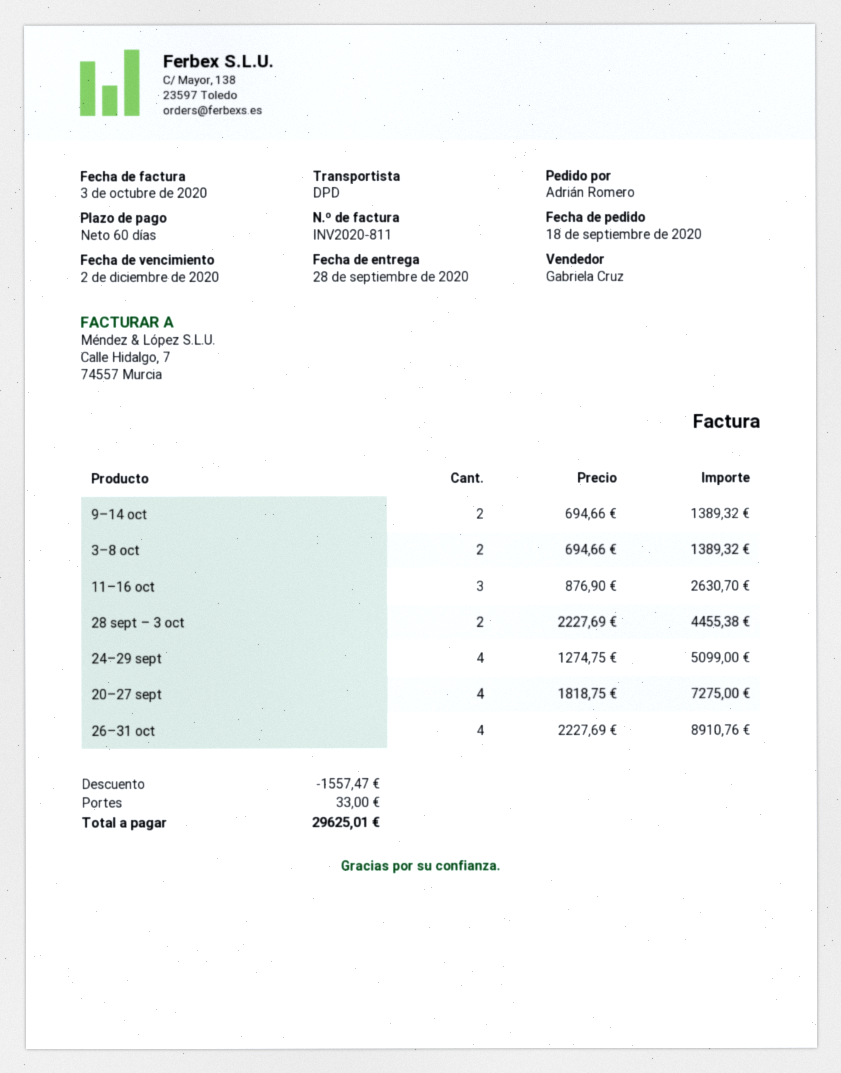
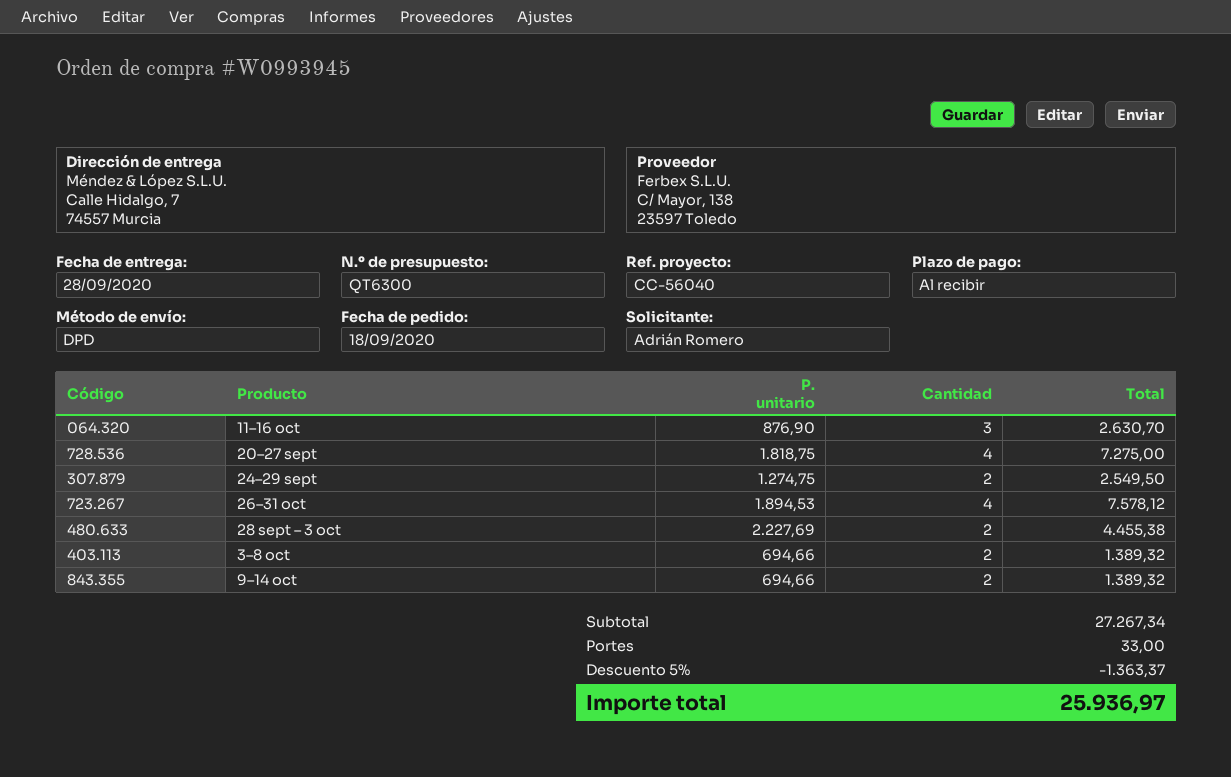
payment terms: 60 days -> on receipt
24–29 sept: 4 x 1274.75 = 5099.00 -> 2 x 1274.75 = 2549.50
26–31 oct: 4 x 2227.69 = 8910.76 -> 4 x 1894.53 = 7578.12
discount: 1557.47 -> 1363.37
total: 29625.01 -> 25936.97

